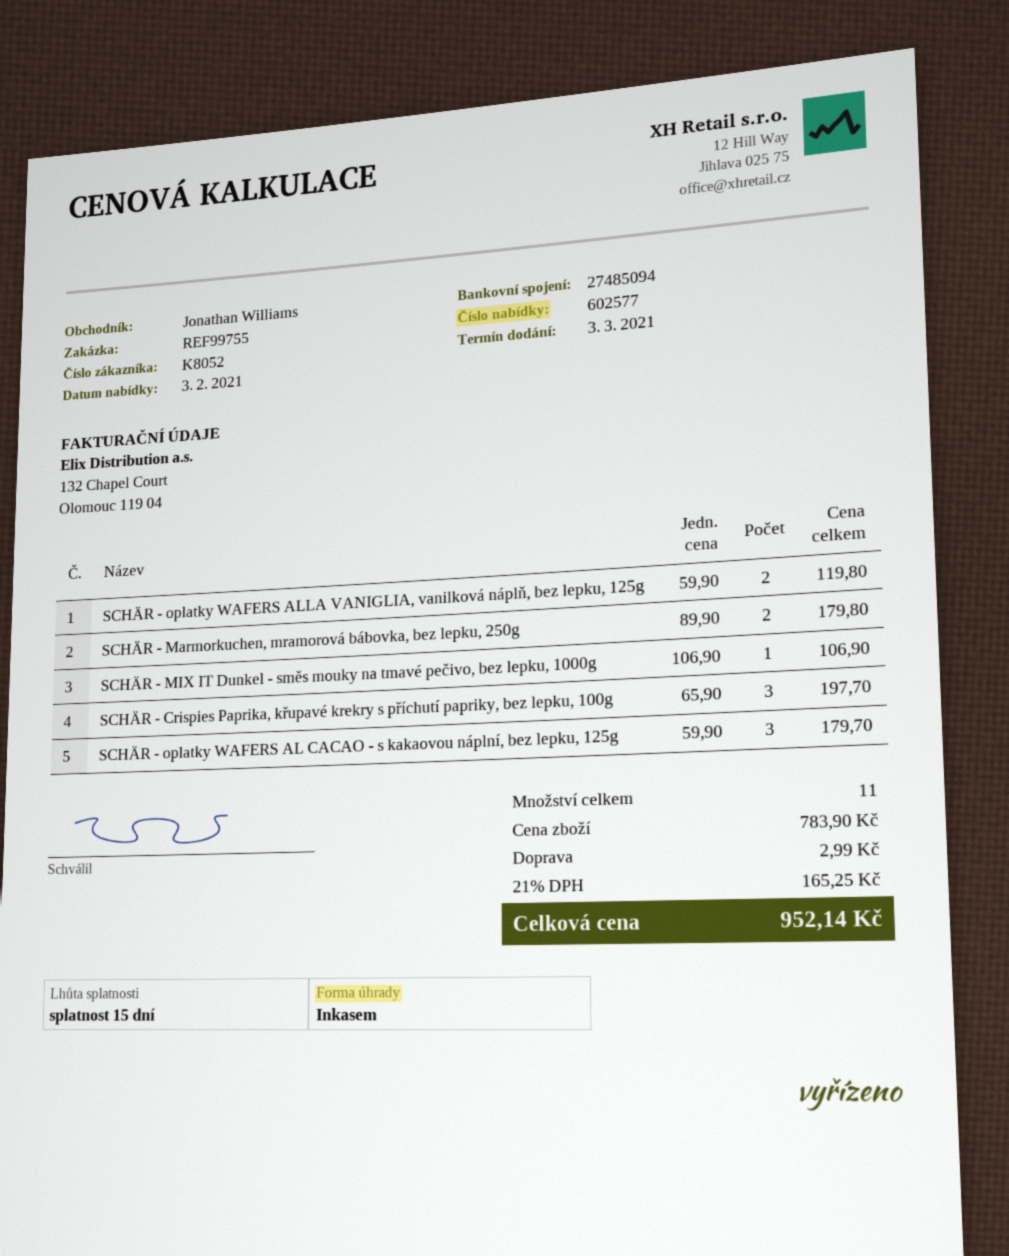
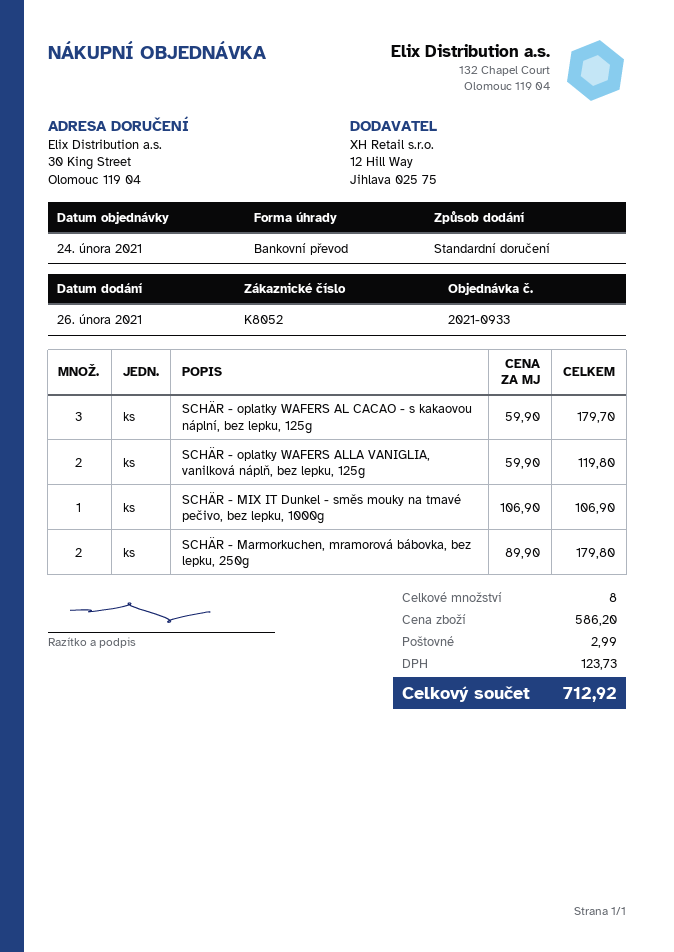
delivery date: 2021-03-03 -> 2021-02-26
payment method: direct debit -> bank transfer
SCHÄR - Crispies Paprika, křupavé krekry s příchutí papriky, bez lepku, 100g: 3 x 65.90 = 197.70 -> none
total quantity: 11 -> 8
subtotal: 783.90 -> 586.20
tax: 165.25 -> 123.73
total: 952.14 -> 712.92

